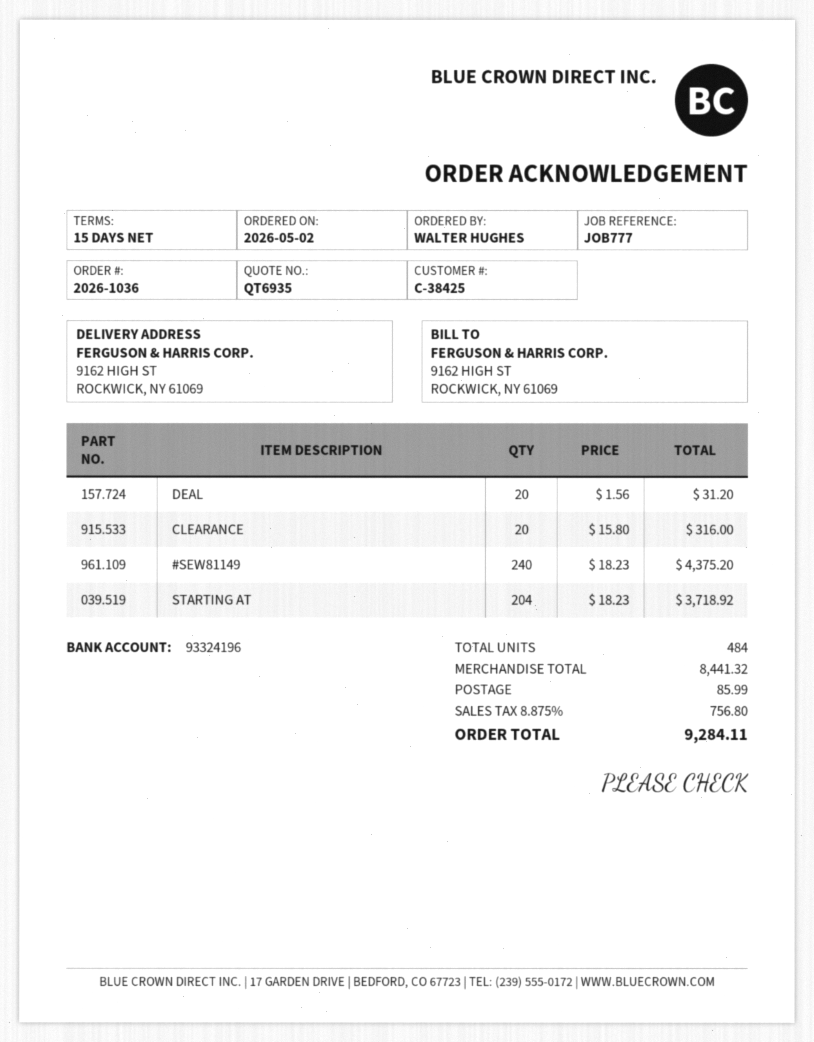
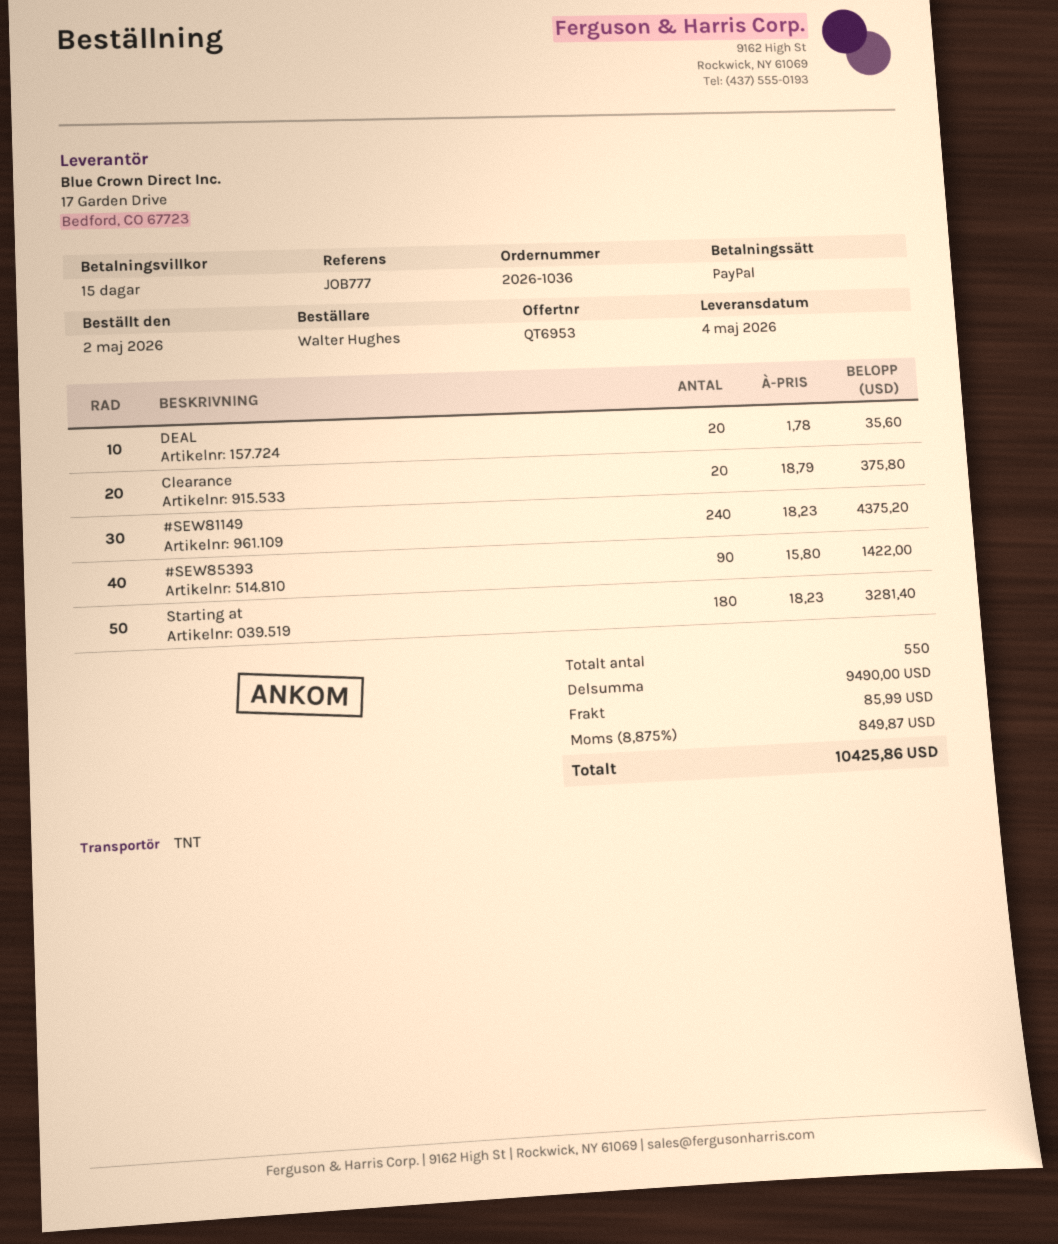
quote number: QT6935 -> QT6953
DEAL: 20 x 1.56 = 31.20 -> 20 x 1.78 = 35.60
CLEARANCE: 20 x 15.80 = 316.00 -> 20 x 18.79 = 375.80
STARTING AT: 204 x 18.23 = 3718.92 -> 180 x 18.23 = 3281.40
#SEW85393: none -> 90 x 15.80 = 1422.00
total quantity: 484 -> 550
subtotal: 8441.32 -> 9490.00
tax: 8.875% = 756.80 -> 8.875% = 849.87
total: 9284.11 -> 10425.86

